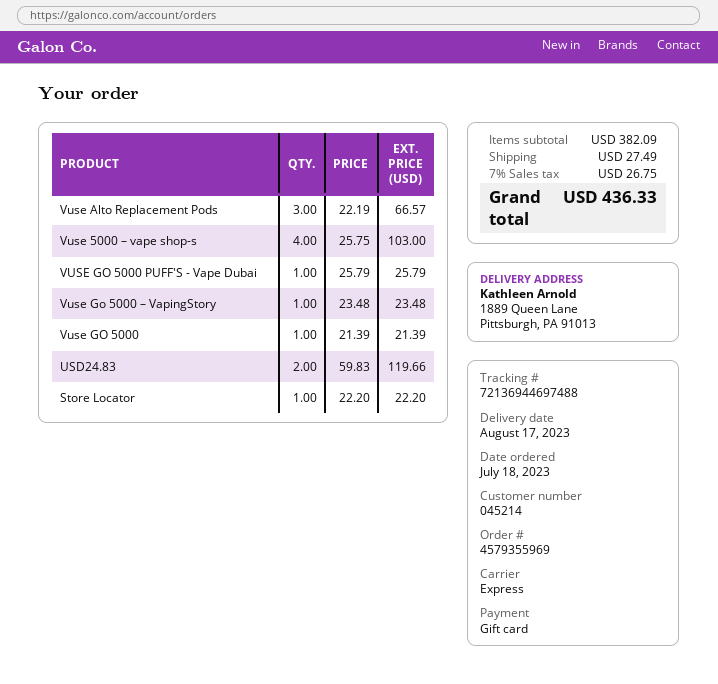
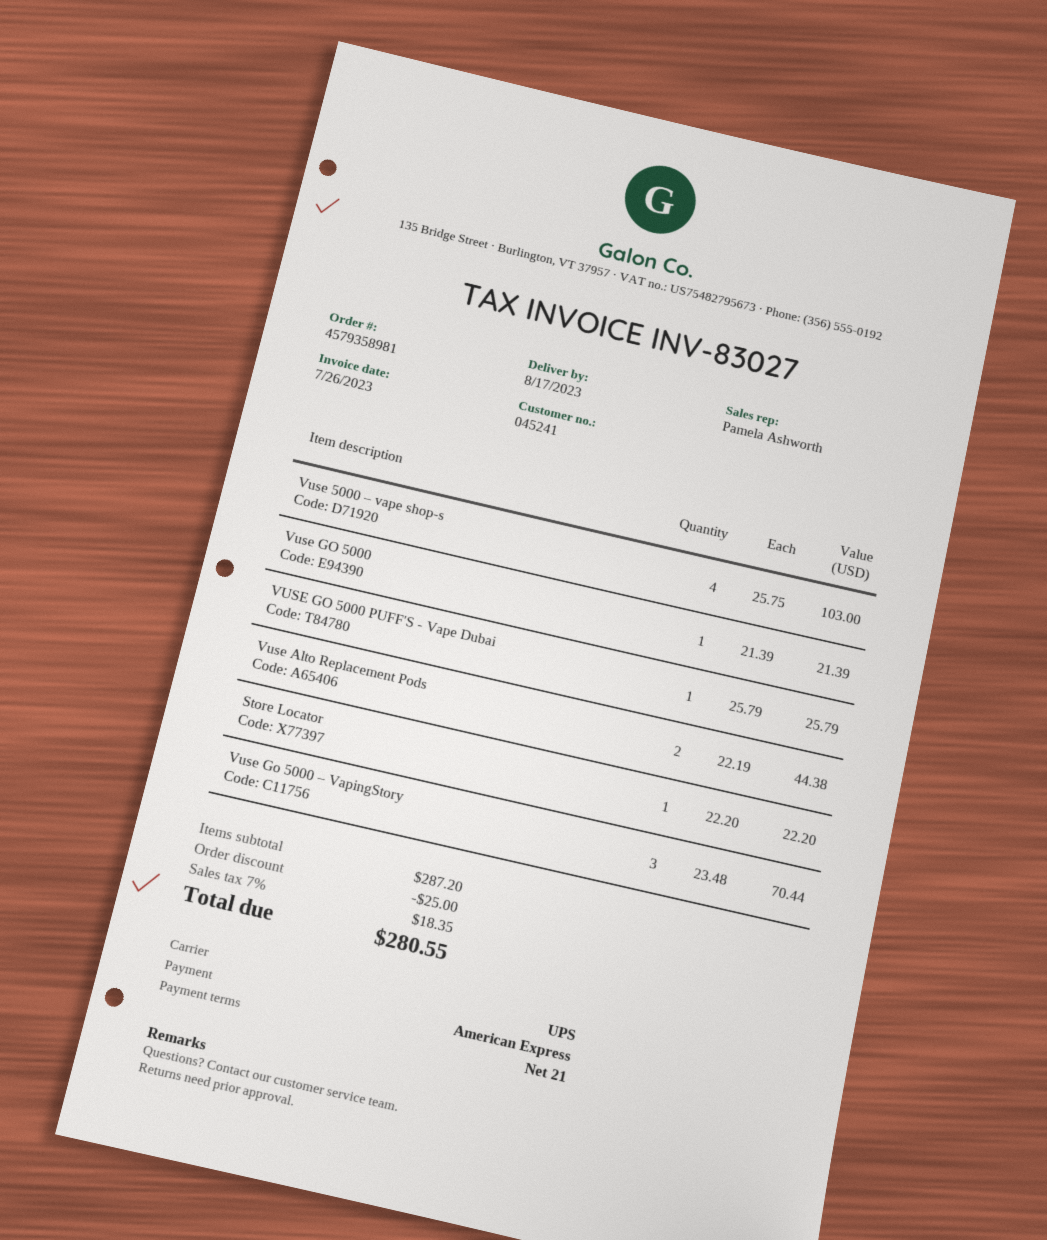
order number: 4579355969 -> 4579358981
customer number: 045214 -> 045241
payment method: gift card -> American Express
shipping method: express -> UPS
Vuse Alto Replacement Pods: 3 x 22.19 = 66.57 -> 2 x 22.19 = 44.38
Vuse Go 5000 – VapingStory: 1 x 23.48 = 23.48 -> 3 x 23.48 = 70.44
USD24.83: 2 x 59.83 = 119.66 -> none
subtotal: 382.09 -> 287.20
discount: none -> 25.00
shipping: 27.49 -> none
tax: 7% = 26.75 -> 7% = 18.35
total: 436.33 -> 280.55

